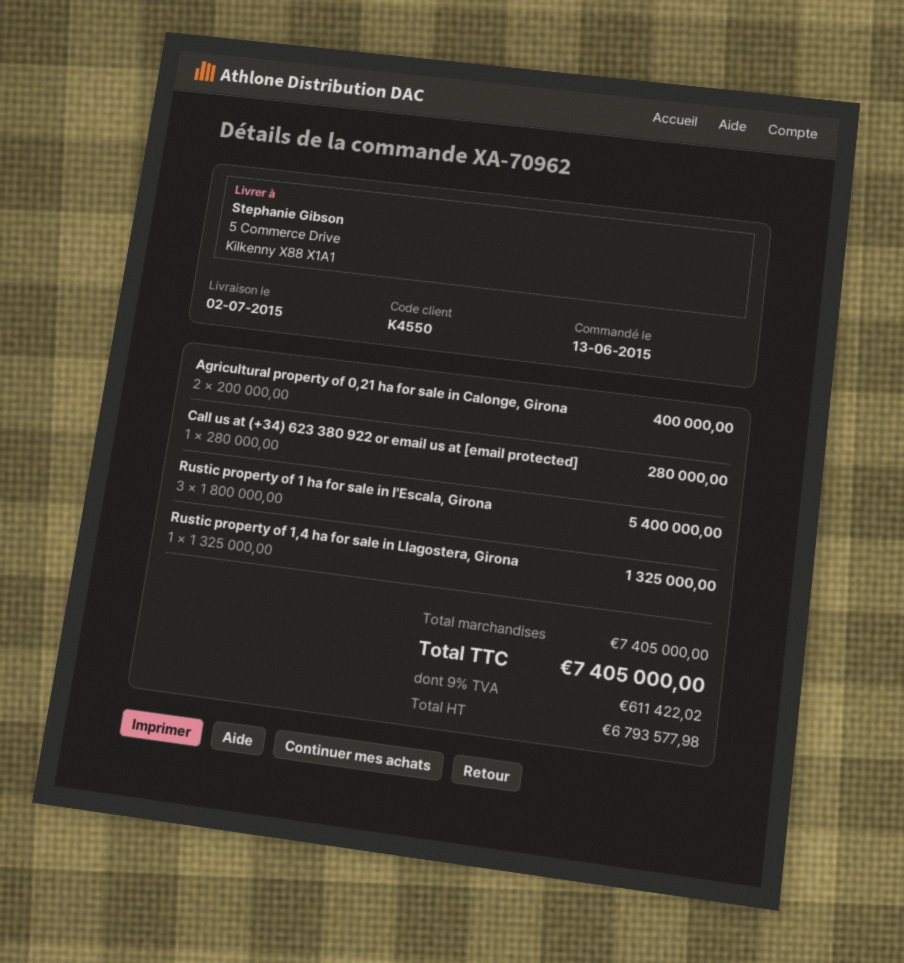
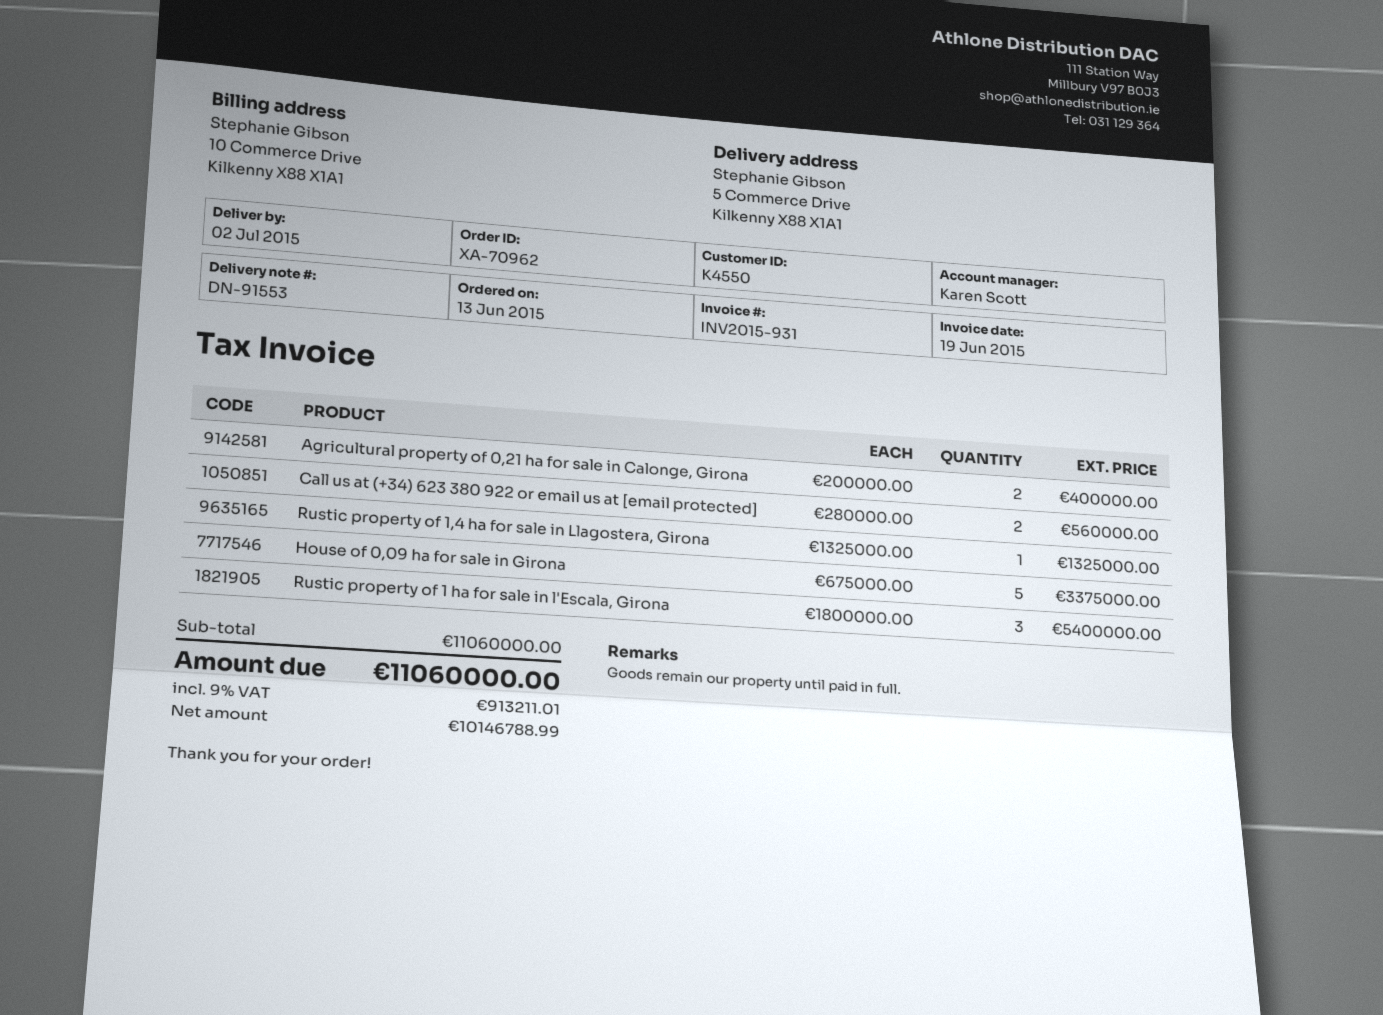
Call us at (+34) 623 380 922 or email us at [email protected]: 1 x 280000.00 = 280000.00 -> 2 x 280000.00 = 560000.00
House of 0,09 ha for sale in Girona: none -> 5 x 675000.00 = 3375000.00
subtotal: 7405000.00 -> 11060000.00
net: 6793577.98 -> 10146788.99
tax: 9% = 611422.02 -> 9% = 913211.01
total: 7405000.00 -> 11060000.00

